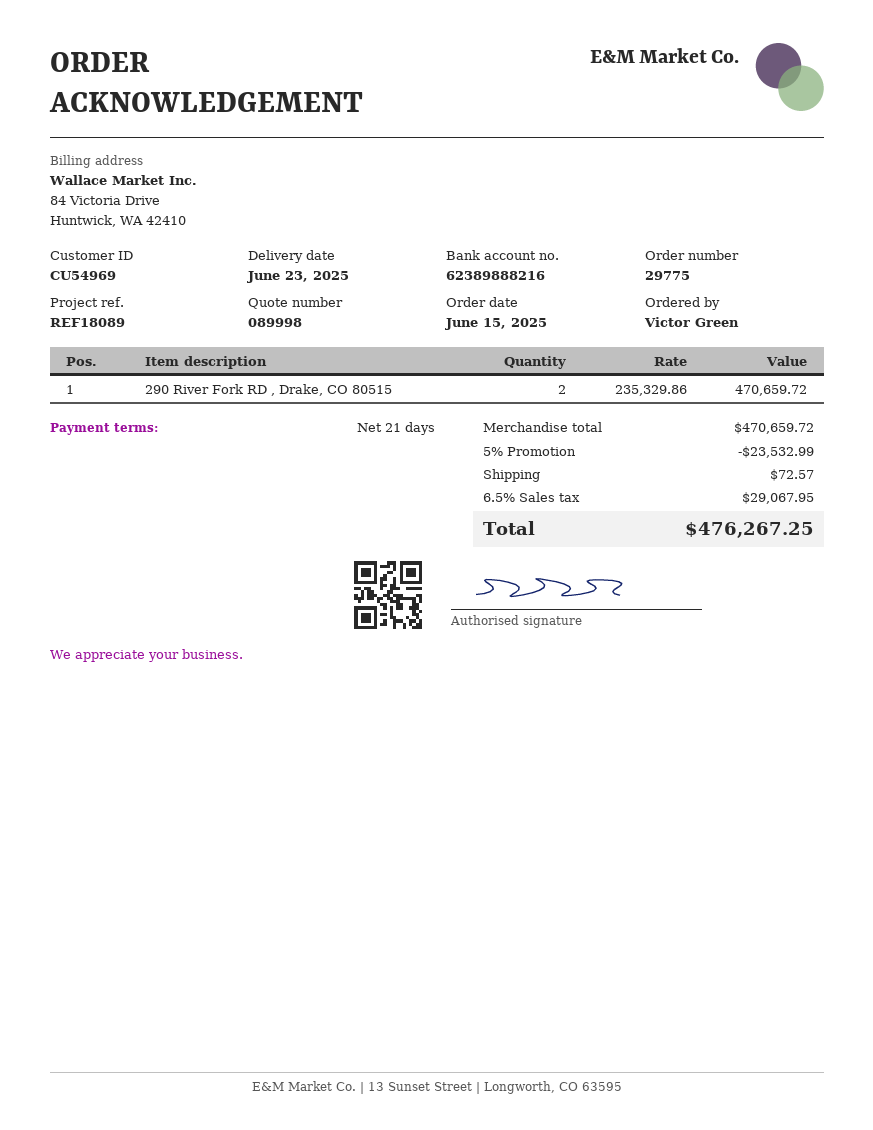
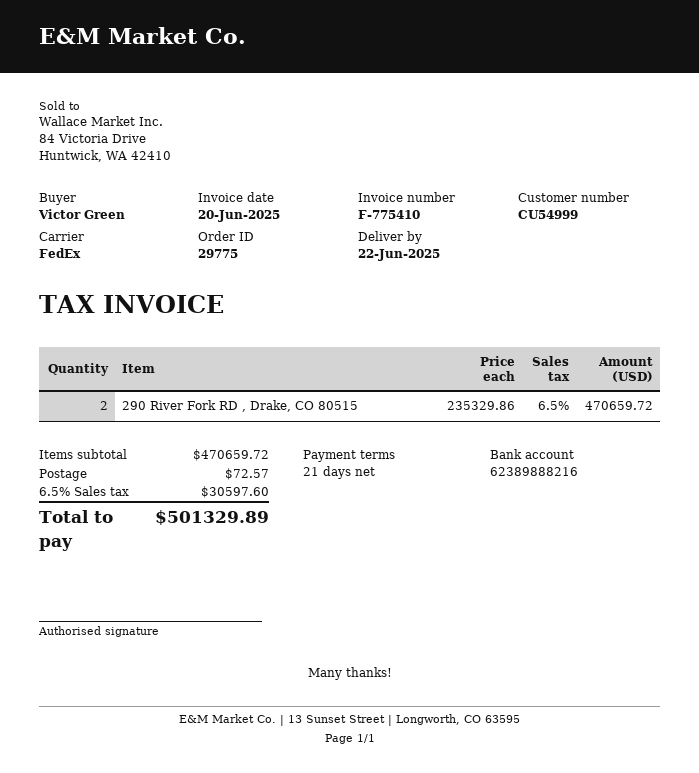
delivery date: 2025-06-23 -> 2025-06-22
customer number: CU54969 -> CU54999
discount: 5% = 23532.99 -> none
tax: 6.5% = 29067.95 -> 6.5% = 30597.60
total: 476267.25 -> 501329.89

